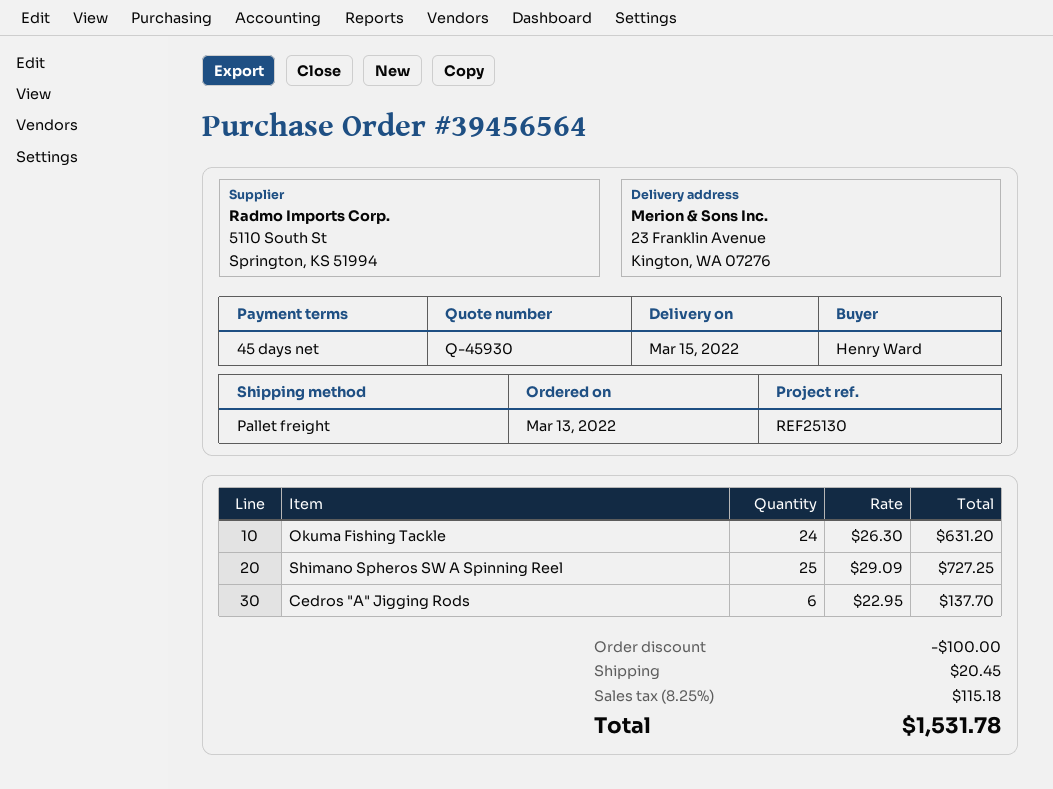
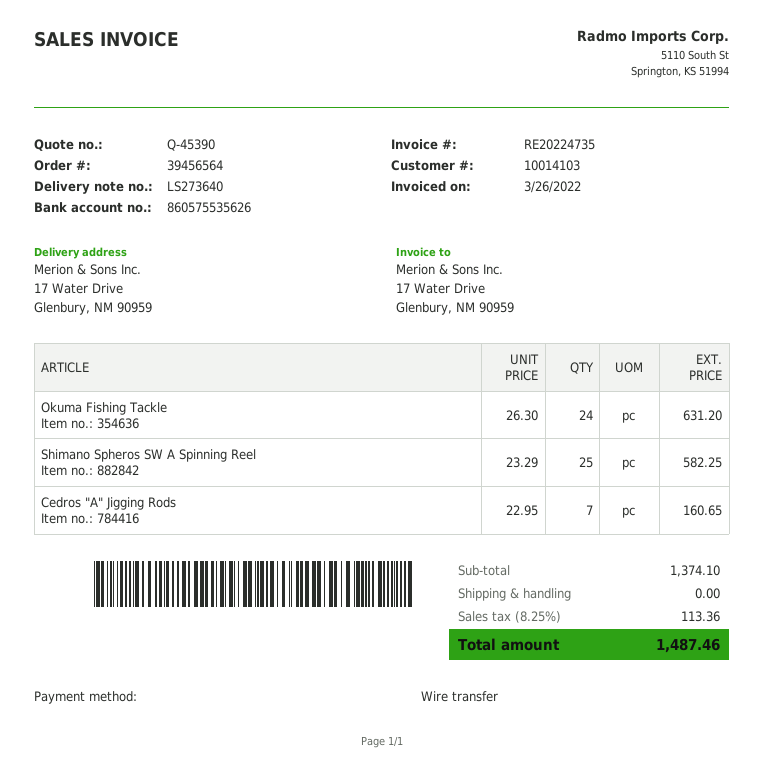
quote number: Q-45930 -> Q-45390
ship to: 23 Franklin Avenue, Kington, WA 07276 -> 17 Water Drive, Glenbury, NM 90959
Shimano Spheros SW A Spinning Reel: 25 x 29.09 = 727.25 -> 25 x 23.29 = 582.25
Cedros "A" Jigging Rods: 6 x 22.95 = 137.70 -> 7 x 22.95 = 160.65
discount: 100.00 -> none
shipping: 20.45 -> 0.00
tax: 8.25% = 115.18 -> 8.25% = 113.36
total: 1531.78 -> 1487.46

